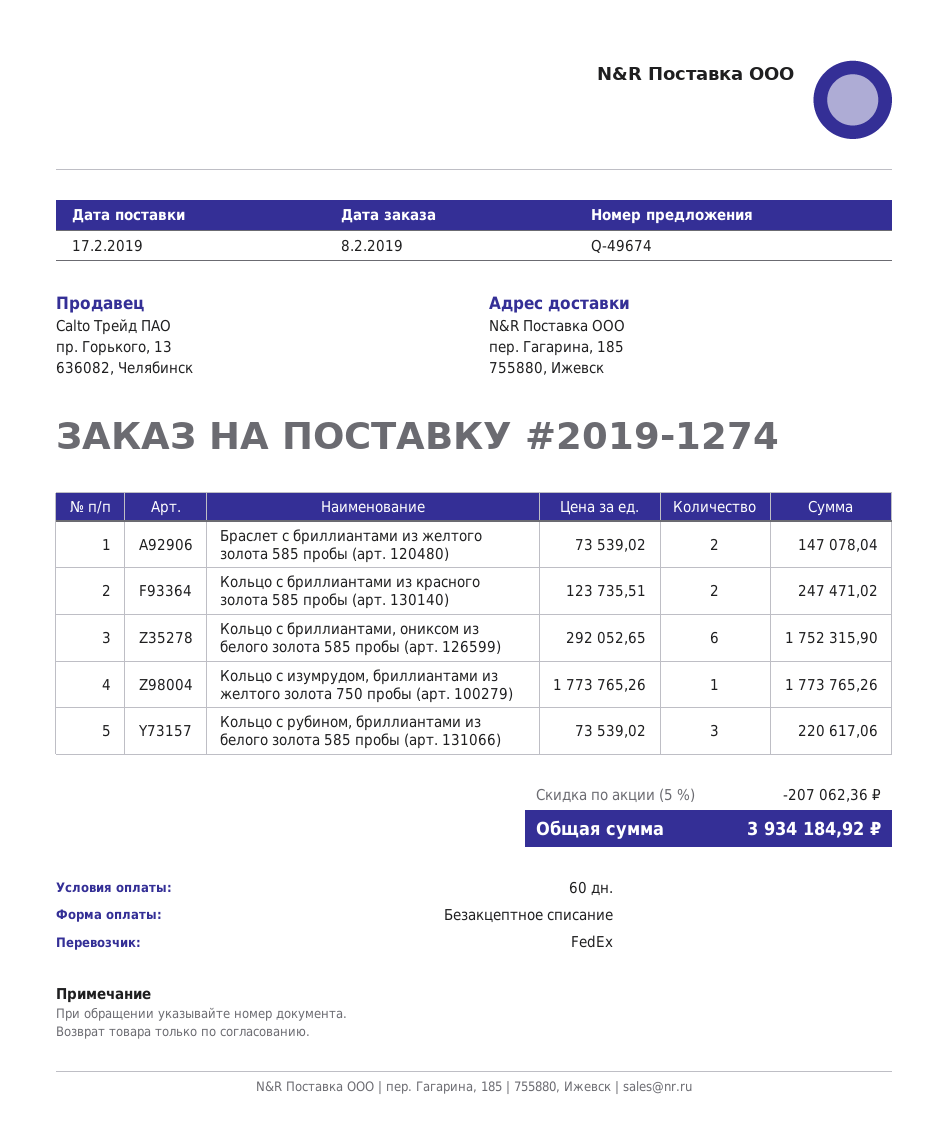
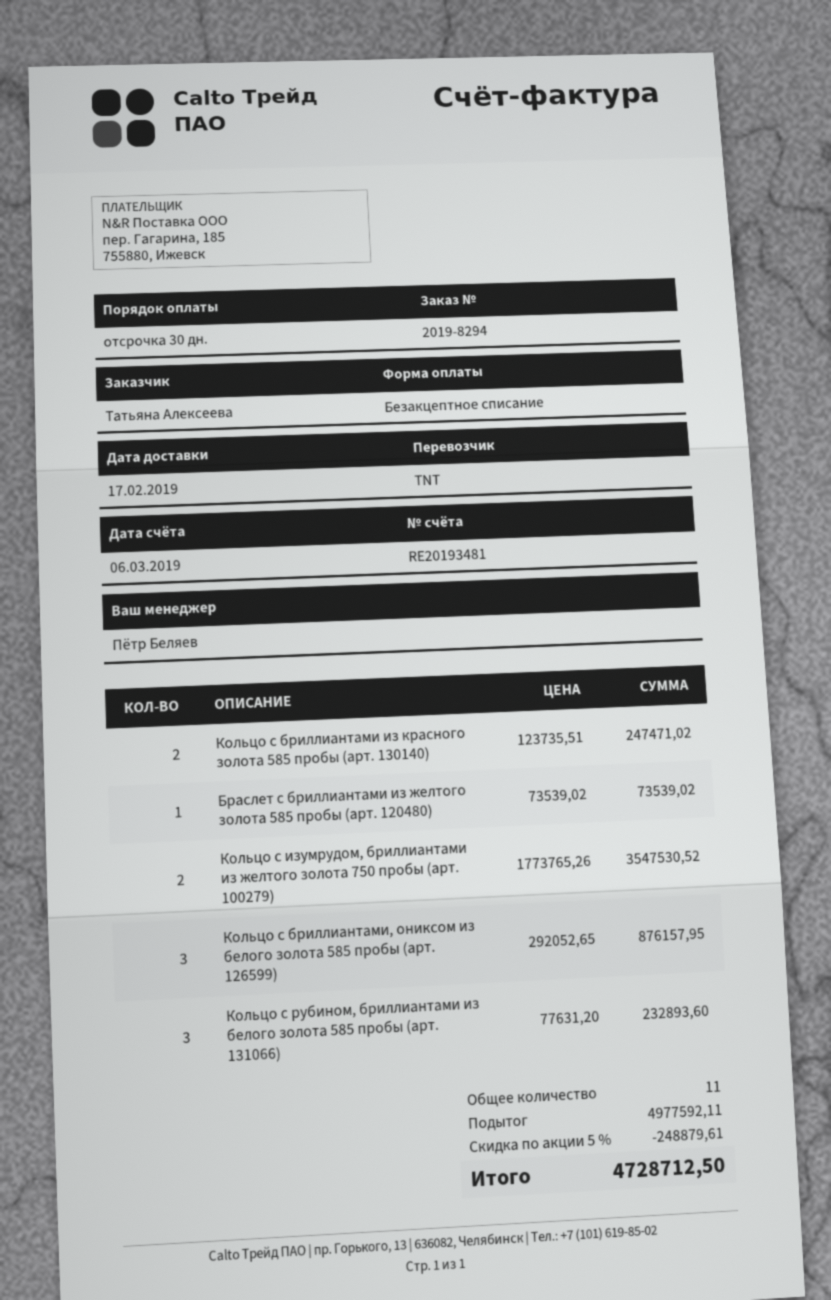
order number: 2019-1274 -> 2019-8294
payment terms: 60 days -> 30 days
shipping method: FedEx -> TNT
Браслет с бриллиантами из желтого золота 585 пробы (арт. 120480): 2 x 73539.02 = 147078.04 -> 1 x 73539.02 = 73539.02
Кольцо с бриллиантами, ониксом из белого золота 585 пробы (арт. 126599): 6 x 292052.65 = 1752315.90 -> 3 x 292052.65 = 876157.95
Кольцо с изумрудом, бриллиантами из желтого золота 750 пробы (арт. 100279): 1 x 1773765.26 = 1773765.26 -> 2 x 1773765.26 = 3547530.52
Кольцо с рубином, бриллиантами из белого золота 585 пробы (арт. 131066): 3 x 73539.02 = 220617.06 -> 3 x 77631.20 = 232893.60
discount: 5% = 207062.36 -> 5% = 248879.61
total: 3934184.92 -> 4728712.50

